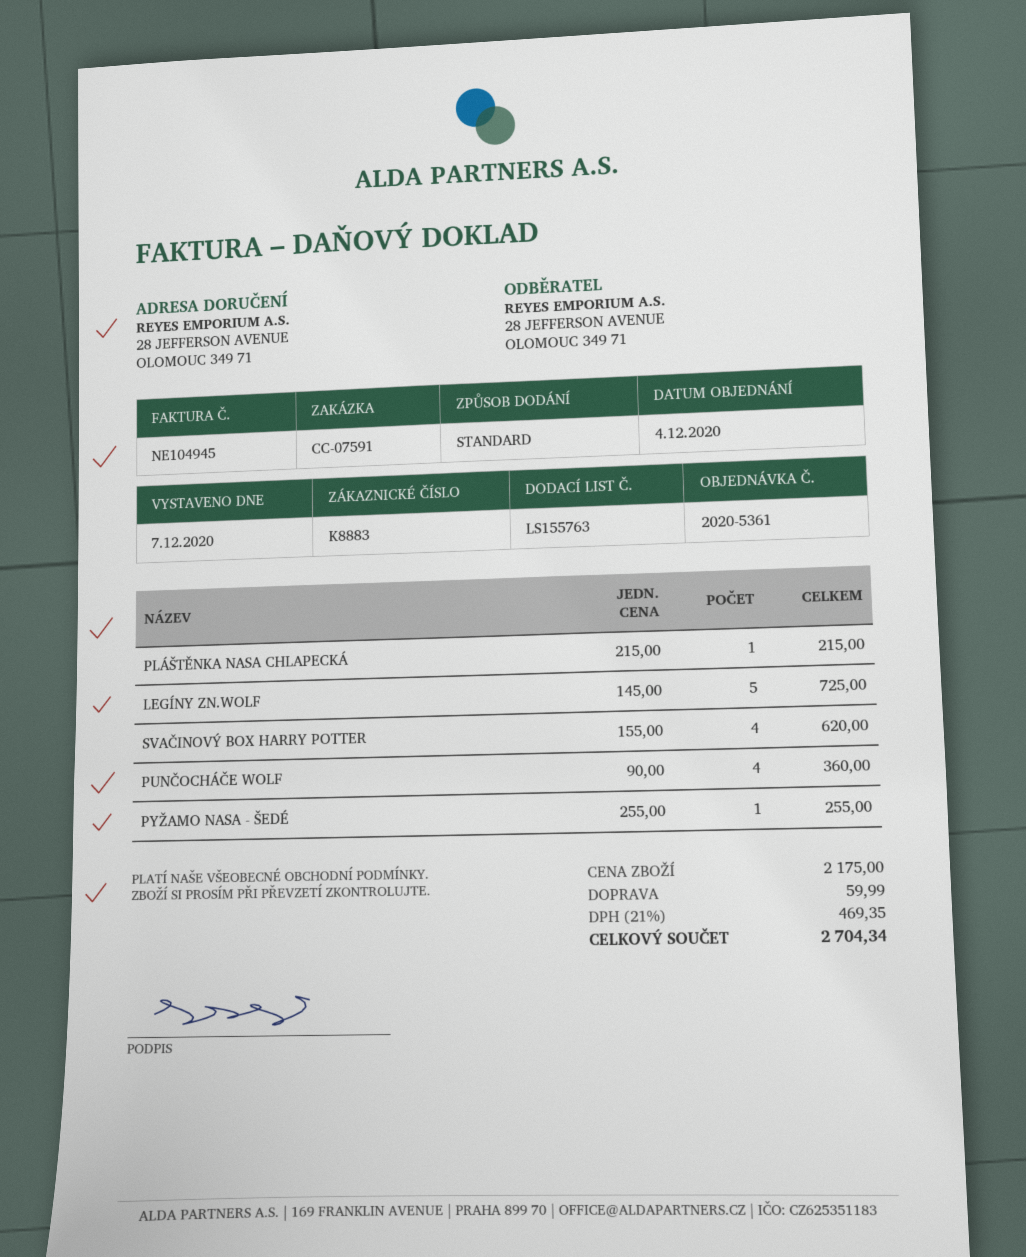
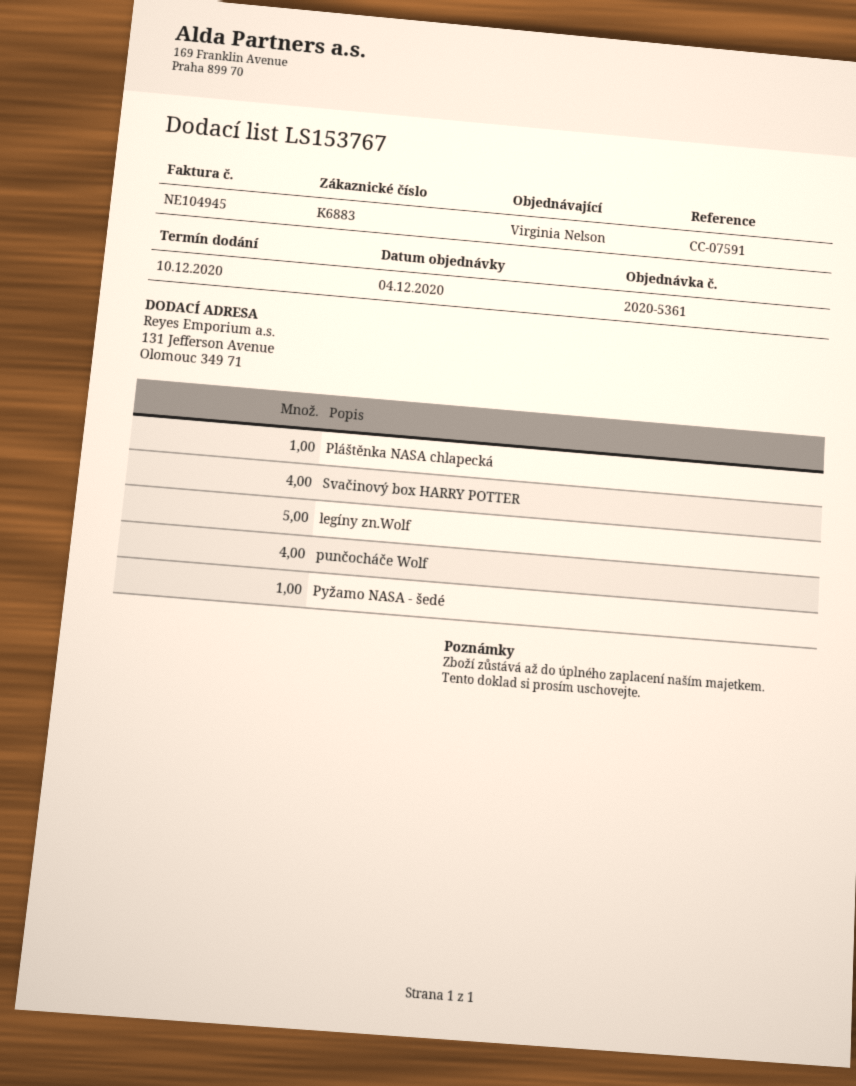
delivery note number: LS155763 -> LS153767
customer number: K8883 -> K6883
ship to: 28 JEFFERSON AVENUE, OLOMOUC 349 71 -> 131 Jefferson Avenue, Olomouc 349 71

